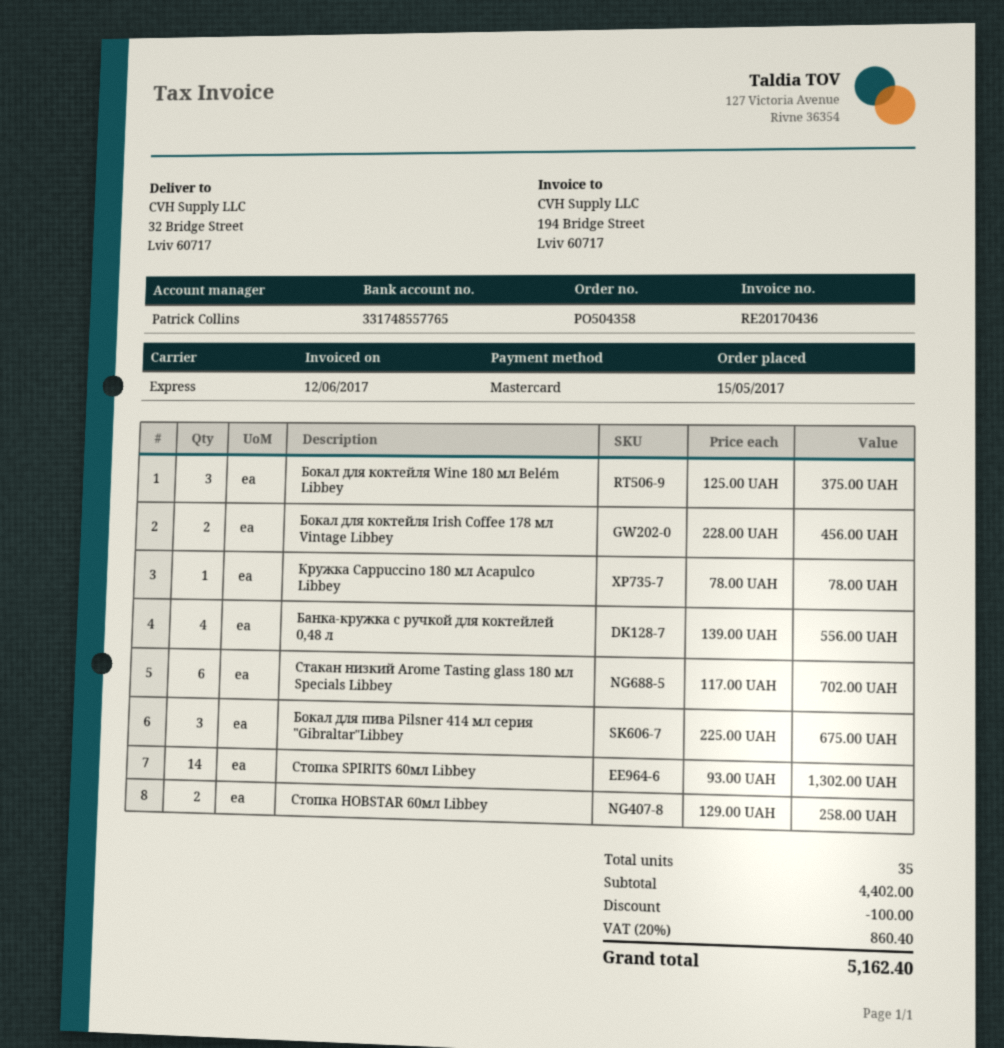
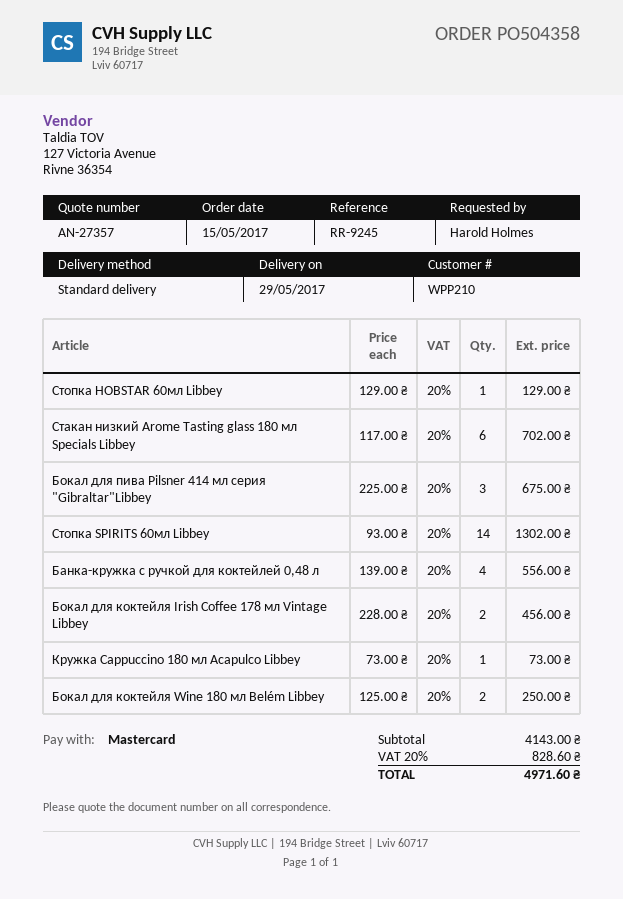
shipping method: express -> standard
Бокал для коктейля Wine 180 мл Belém Libbey: 3 x 125.00 = 375.00 -> 2 x 125.00 = 250.00
Кружка Cappuccino 180 мл Acapulco Libbey: 1 x 78.00 = 78.00 -> 1 x 73.00 = 73.00
Стопка HOBSTAR 60мл Libbey: 2 x 129.00 = 258.00 -> 1 x 129.00 = 129.00
subtotal: 4402.00 -> 4143.00
discount: 100.00 -> none
tax: 20% = 860.40 -> 20% = 828.60
total: 5162.40 -> 4971.60

